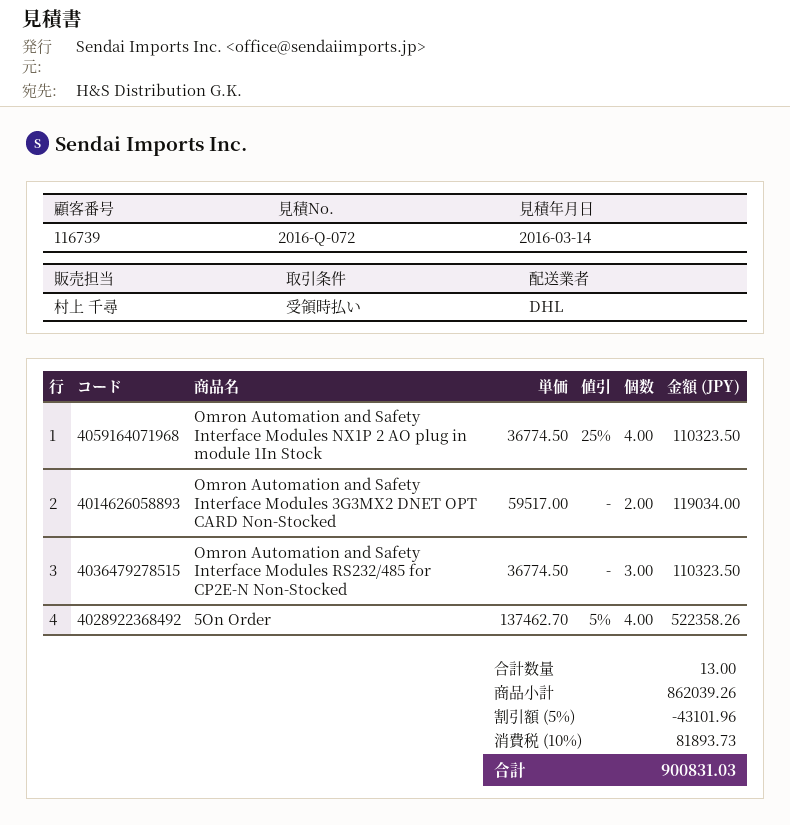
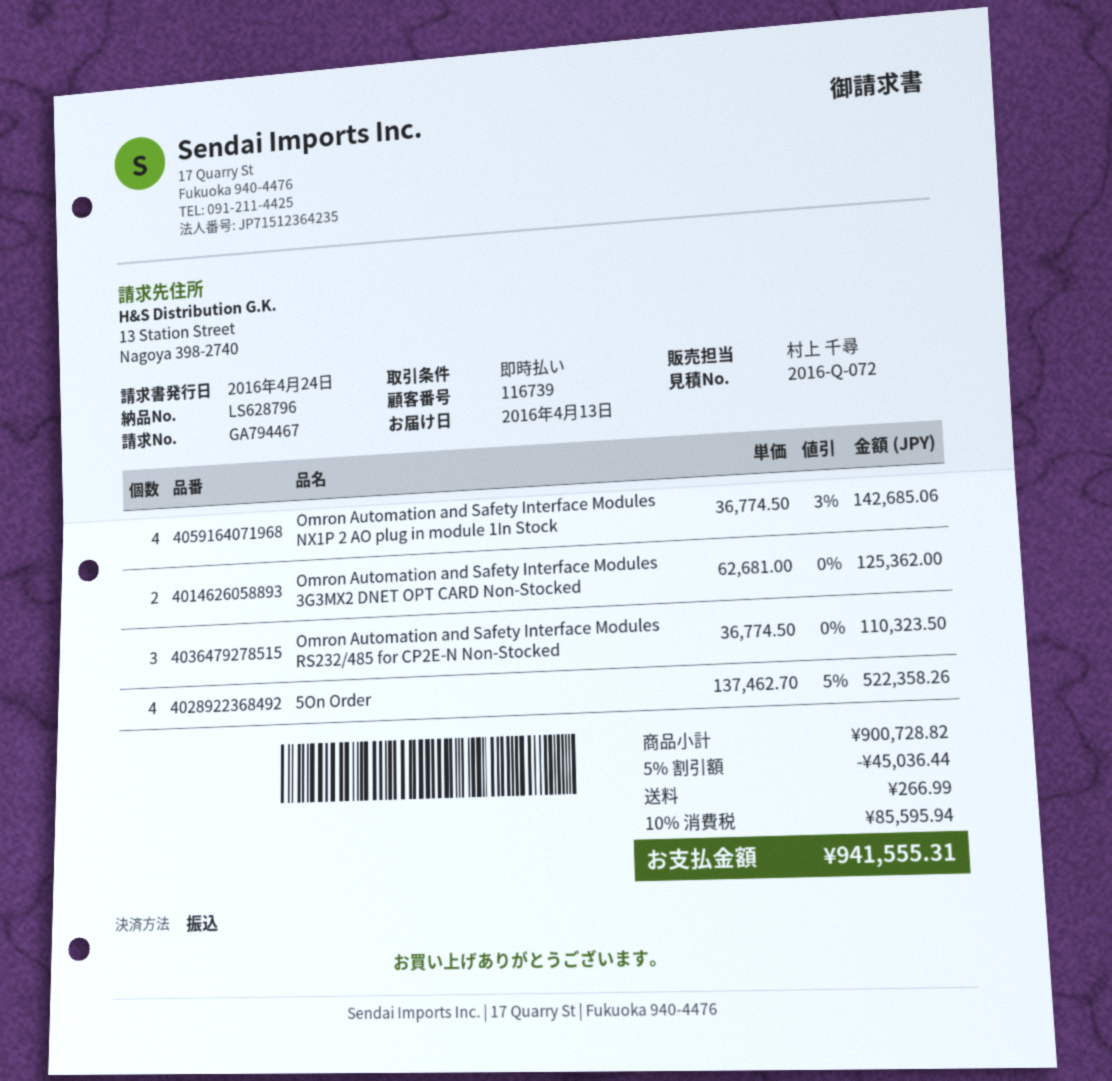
Omron Automation and Safety Interface Modules NX1P 2 AO plug in module 1In Stock: 4 x 36774.50 - 25% = 110323.50 -> 4 x 36774.50 - 3% = 142685.06
Omron Automation and Safety Interface Modules 3G3MX2 DNET OPT CARD Non-Stocked: 2 x 59517.00 = 119034.00 -> 2 x 62681.00 = 125362.00
subtotal: 862039.26 -> 900728.82
discount: 5% = 43101.96 -> 5% = 45036.44
shipping: none -> 266.99
tax: 10% = 81893.73 -> 10% = 85595.94
total: 900831.03 -> 941555.31

